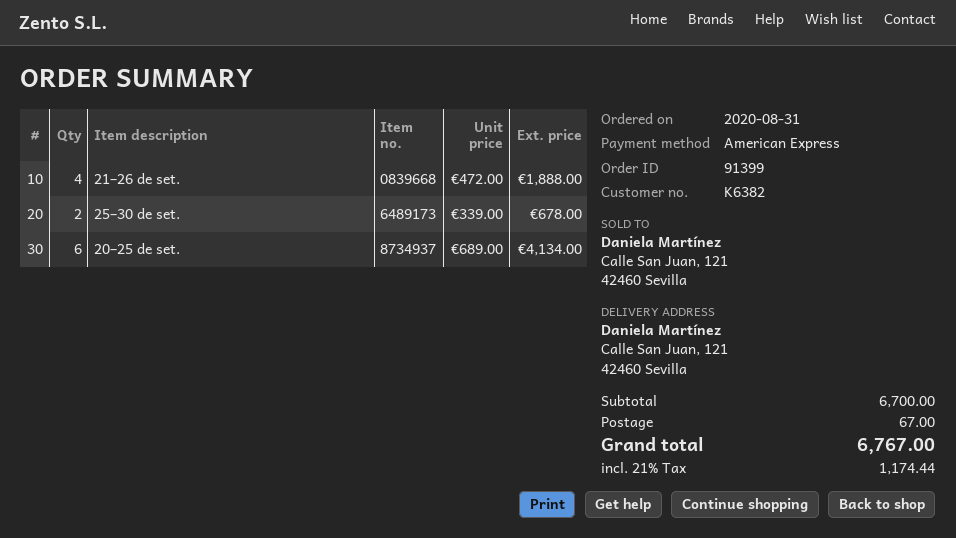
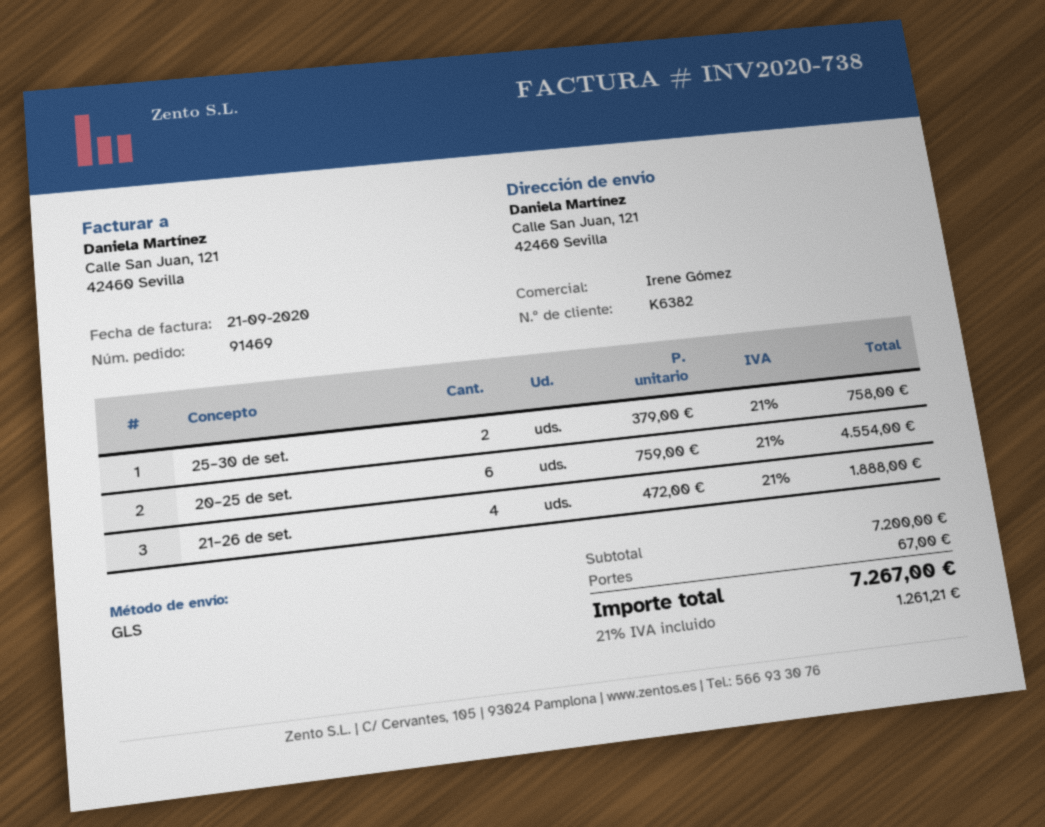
order number: 91399 -> 91469
25–30 de set.: 2 x 339.00 = 678.00 -> 2 x 379.00 = 758.00
20–25 de set.: 6 x 689.00 = 4134.00 -> 6 x 759.00 = 4554.00
subtotal: 6700.00 -> 7200.00
tax: 21% = 1174.44 -> 21% = 1261.21
total: 6767.00 -> 7267.00

